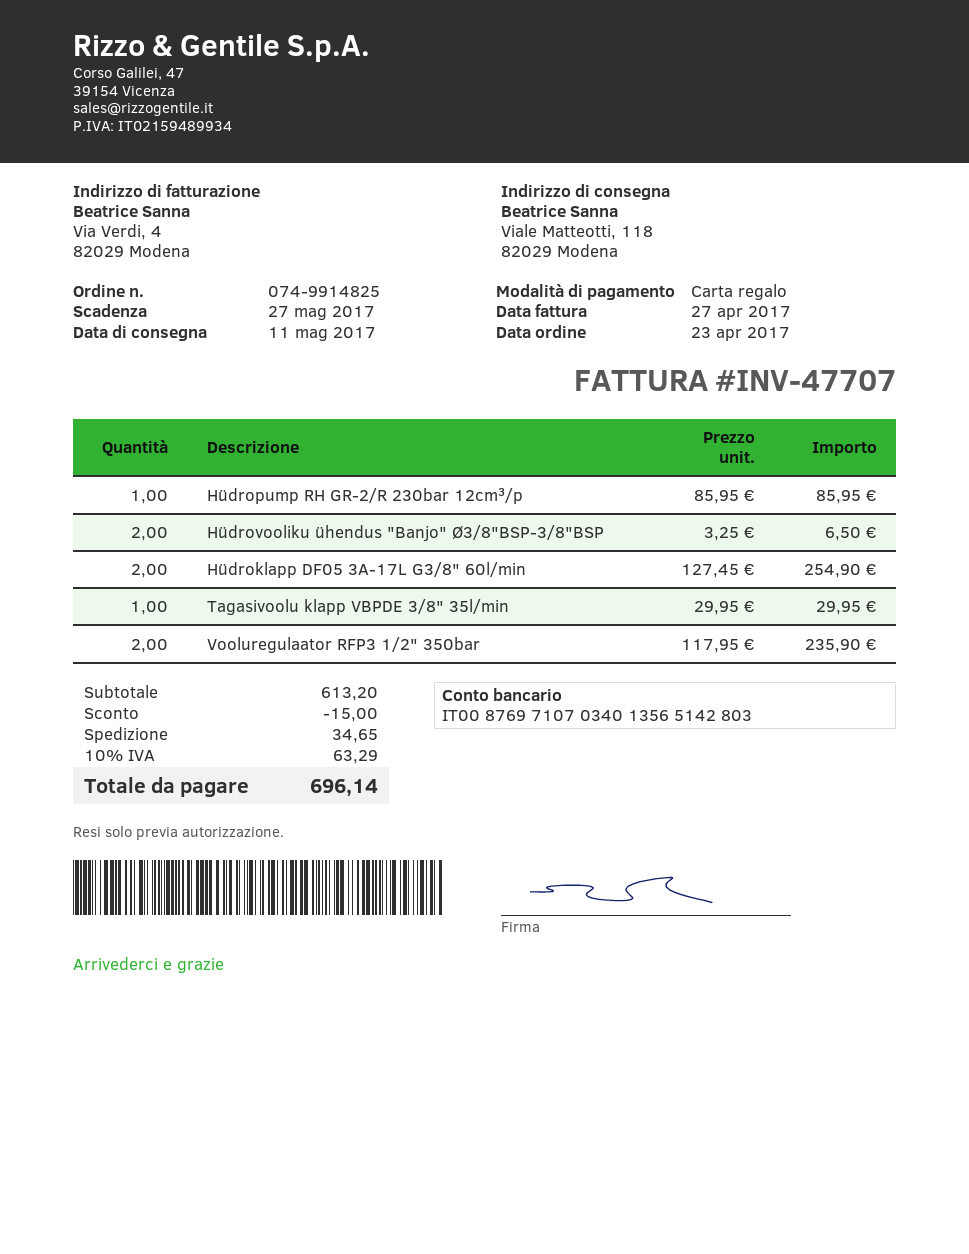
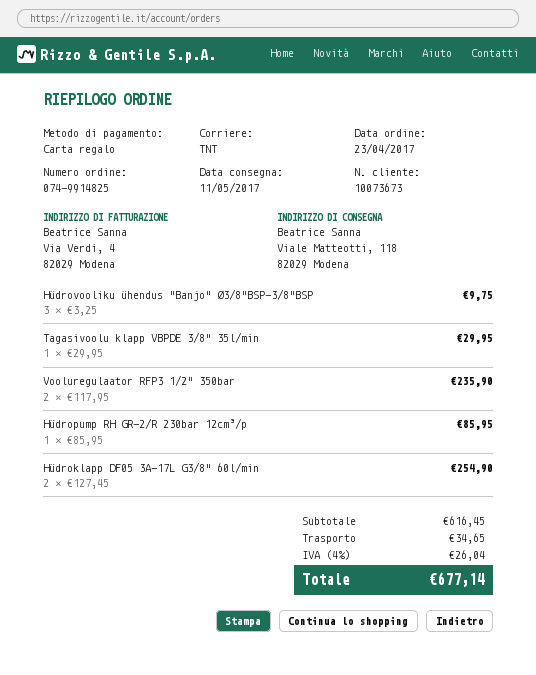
Hüdrovooliku ühendus "Banjo" Ø3/8"BSP-3/8"BSP: 2 x 3.25 = 6.50 -> 3 x 3.25 = 9.75
subtotal: 613.20 -> 616.45
discount: 15.00 -> none
tax: 10% = 63.29 -> 4% = 26.04
total: 696.14 -> 677.14

